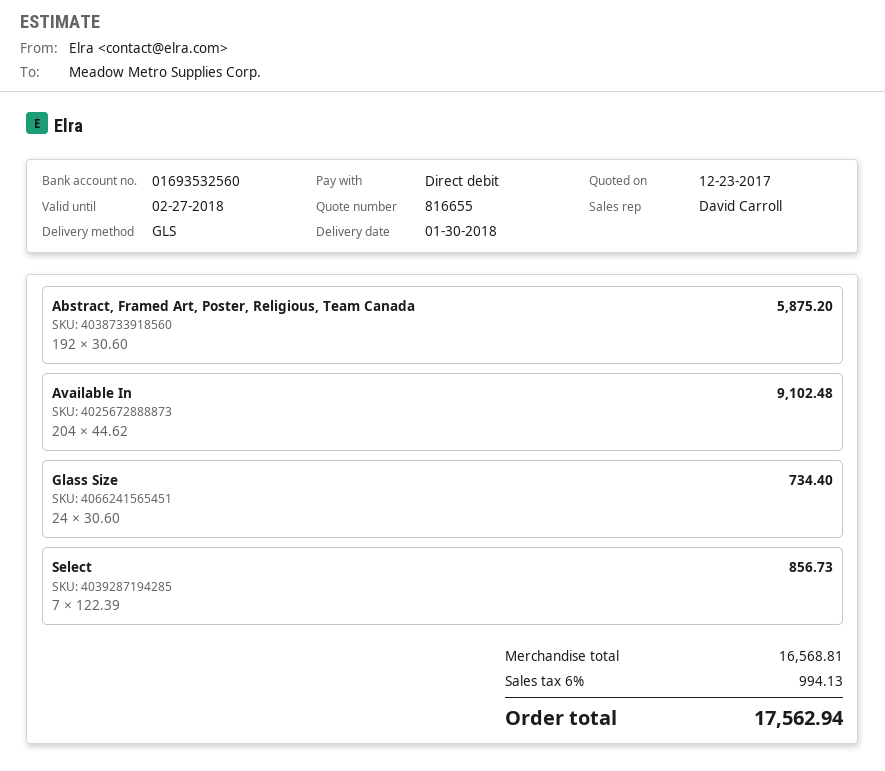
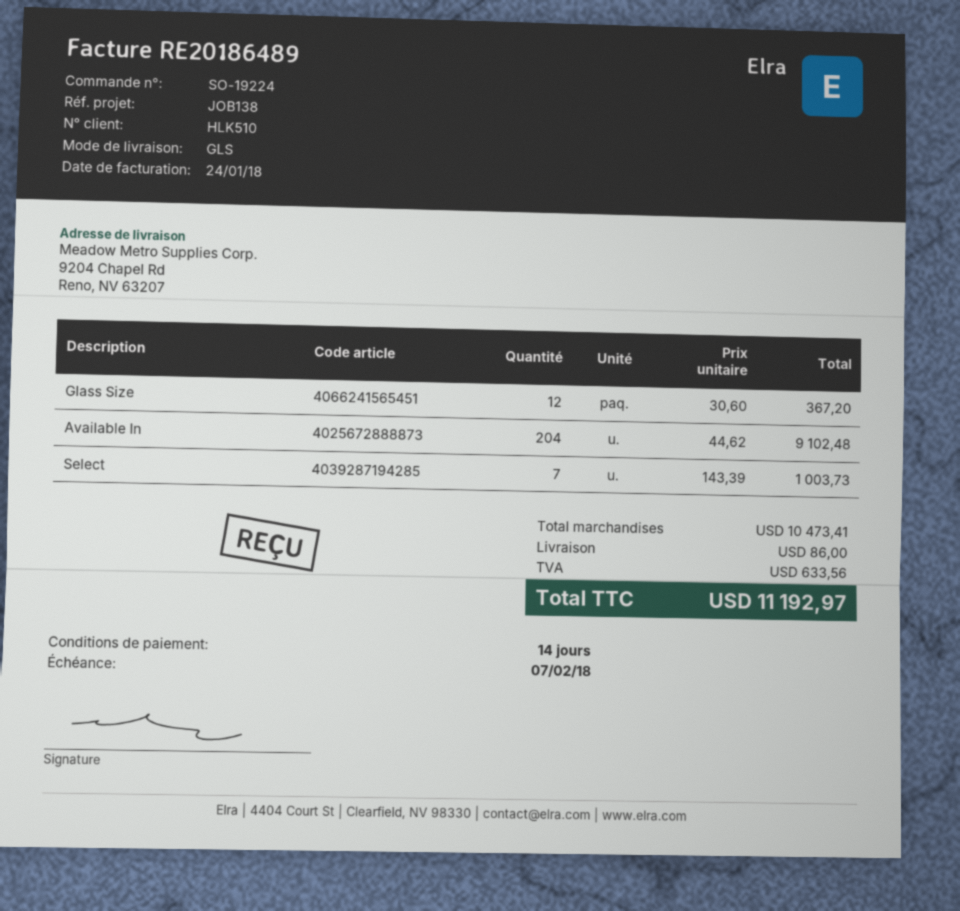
Abstract, Framed Art, Poster, Religious, Team Canada: 192 x 30.60 = 5875.20 -> none
Glass Size: 24 x 30.60 = 734.40 -> 12 x 30.60 = 367.20
Select: 7 x 122.39 = 856.73 -> 7 x 143.39 = 1003.73
subtotal: 16568.81 -> 10473.41
shipping: none -> 86.00
tax: 994.13 -> 633.56
total: 17562.94 -> 11192.97

